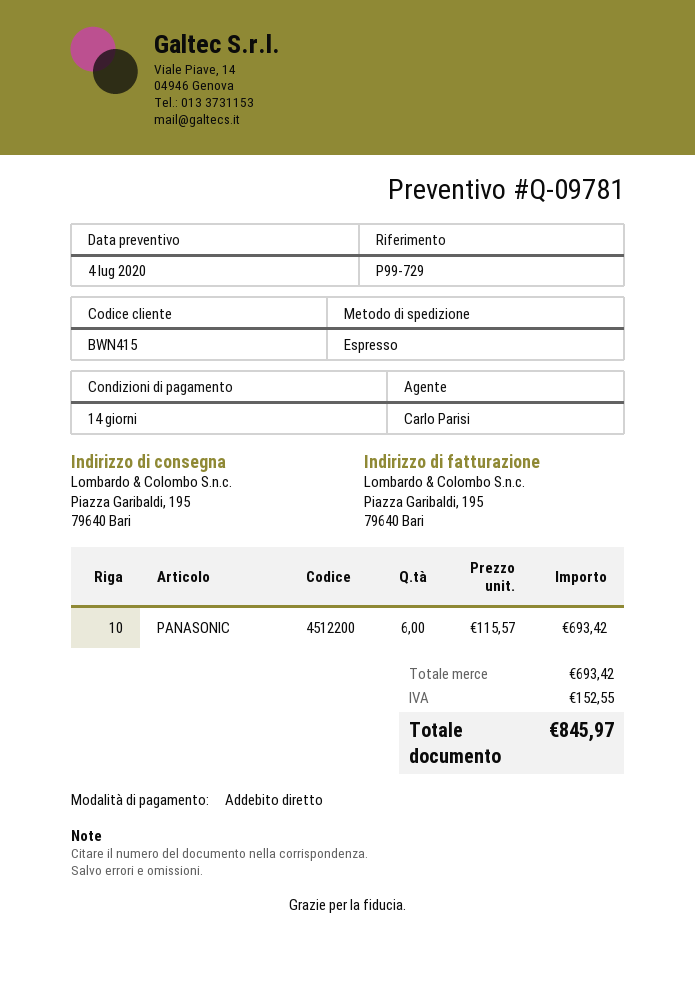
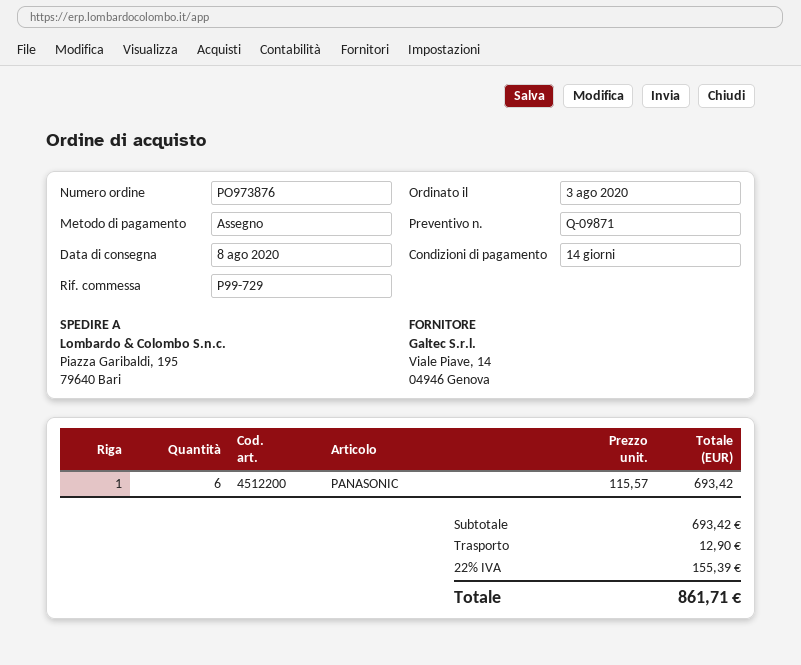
quote number: Q-09781 -> Q-09871
payment method: direct debit -> cheque
shipping: none -> 12.90
tax: 152.55 -> 155.39
total: 845.97 -> 861.71

